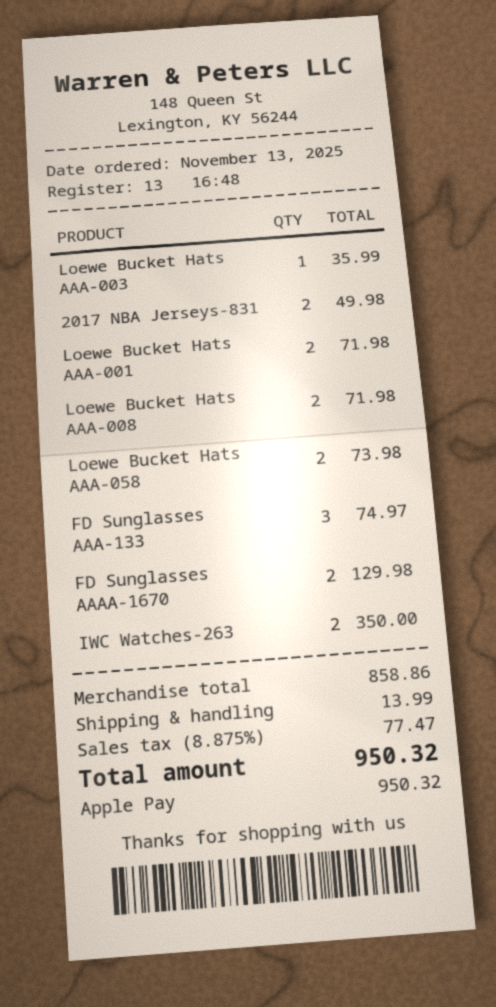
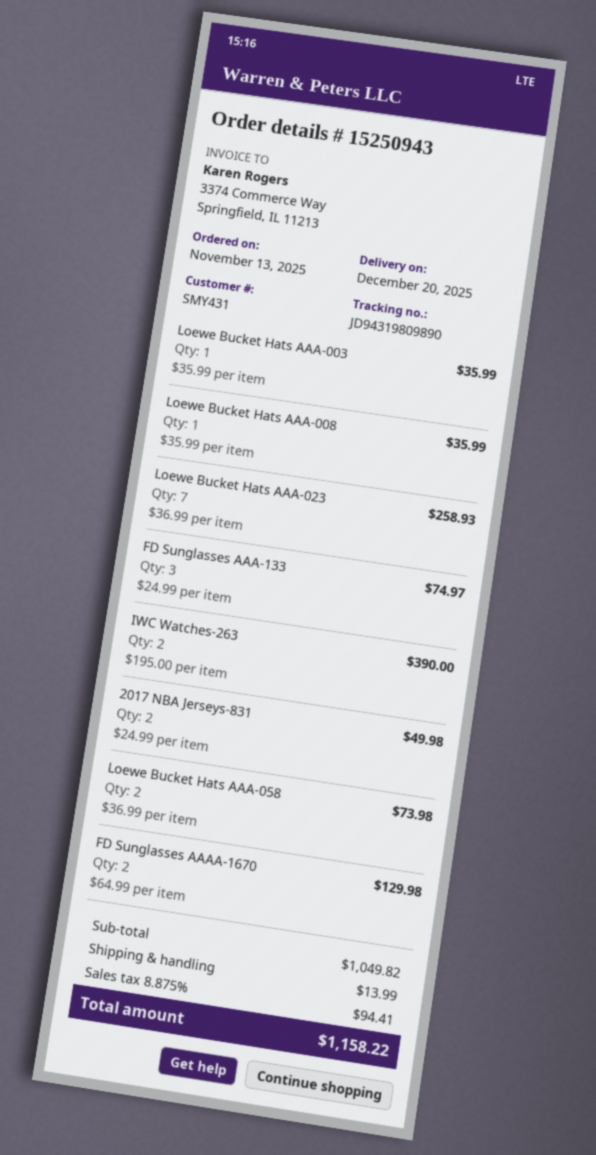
Loewe Bucket Hats AAA-001: 2 for 71.98 -> none
Loewe Bucket Hats AAA-008: 2 for 71.98 -> 1 for 35.99
IWC Watches-263: 2 for 350.00 -> 2 for 390.00
Loewe Bucket Hats AAA-023: none -> 7 for 258.93
subtotal: 858.86 -> 1049.82
tax: 8.875% = 77.47 -> 8.875% = 94.41
total: 950.32 -> 1158.22

